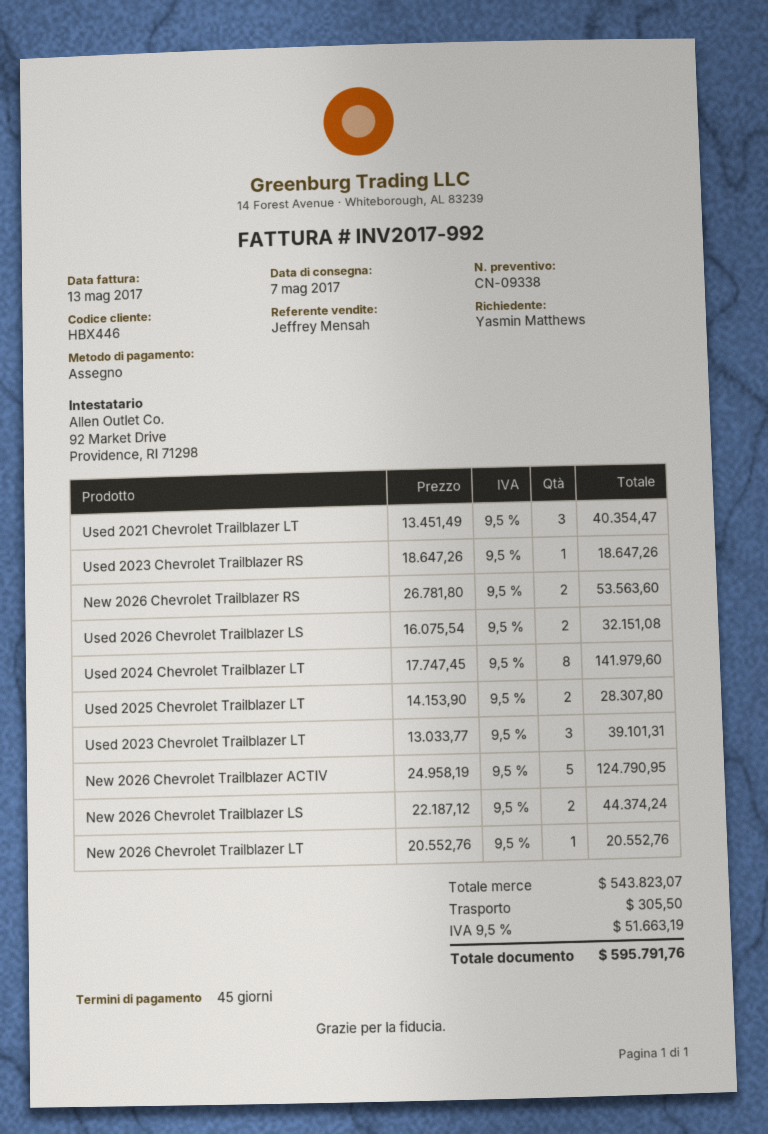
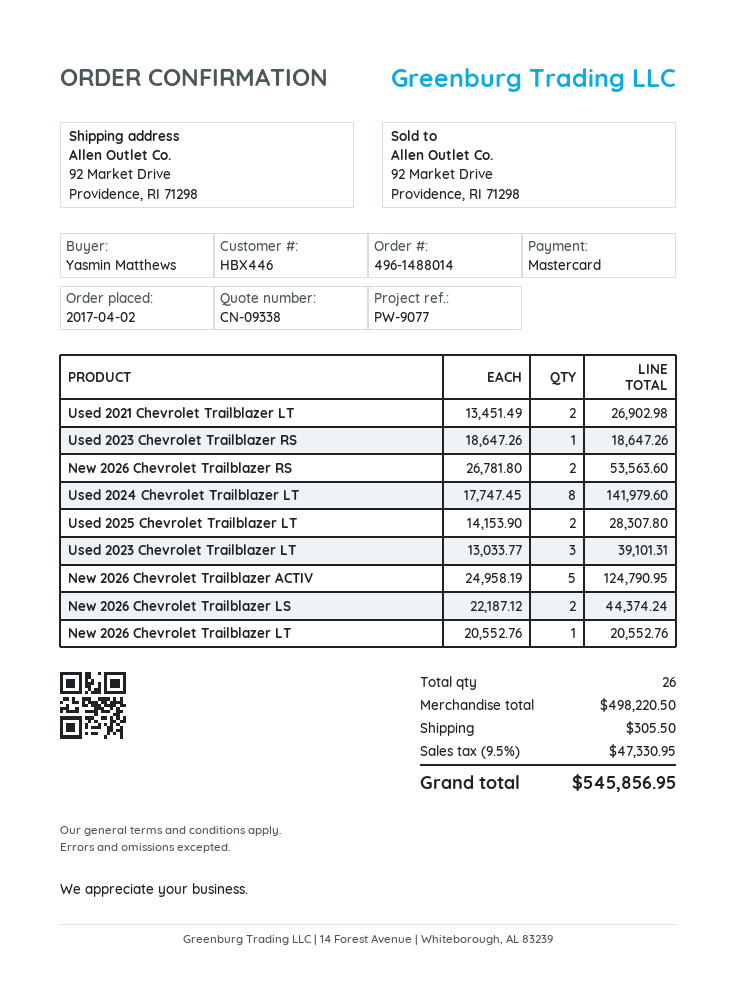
payment method: cheque -> Mastercard
Used 2021 Chevrolet Trailblazer LT: 3 x 13451.49 = 40354.47 -> 2 x 13451.49 = 26902.98
Used 2026 Chevrolet Trailblazer LS: 2 x 16075.54 = 32151.08 -> none
subtotal: 543823.07 -> 498220.50
tax: 9.5% = 51663.19 -> 9.5% = 47330.95
total: 595791.76 -> 545856.95

